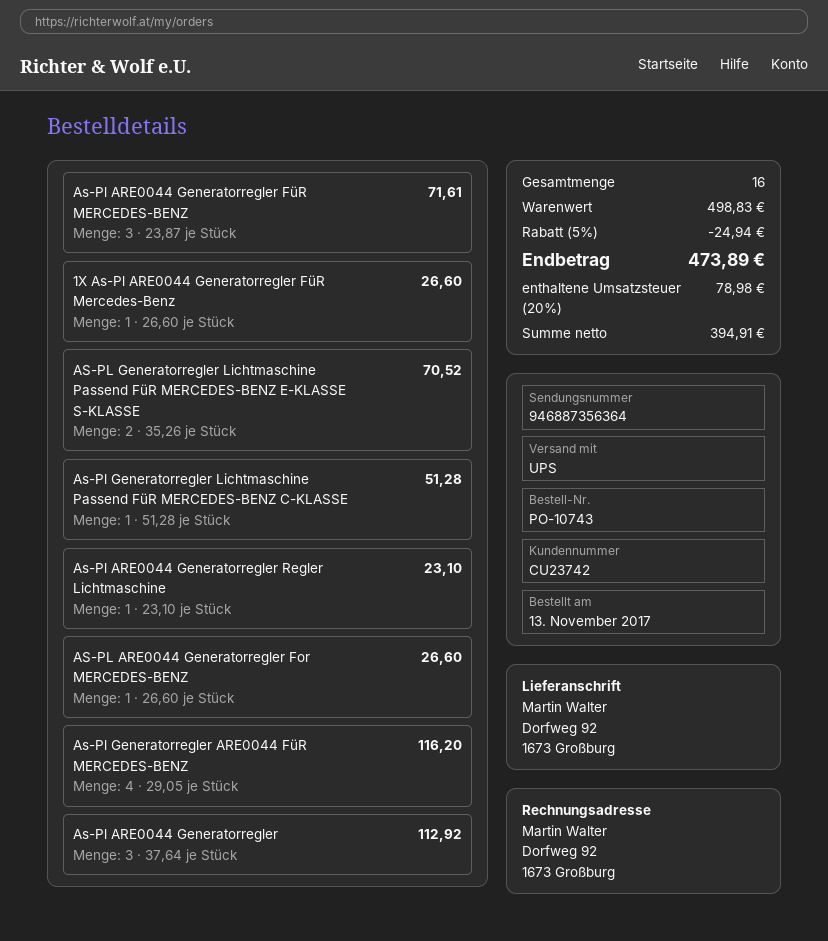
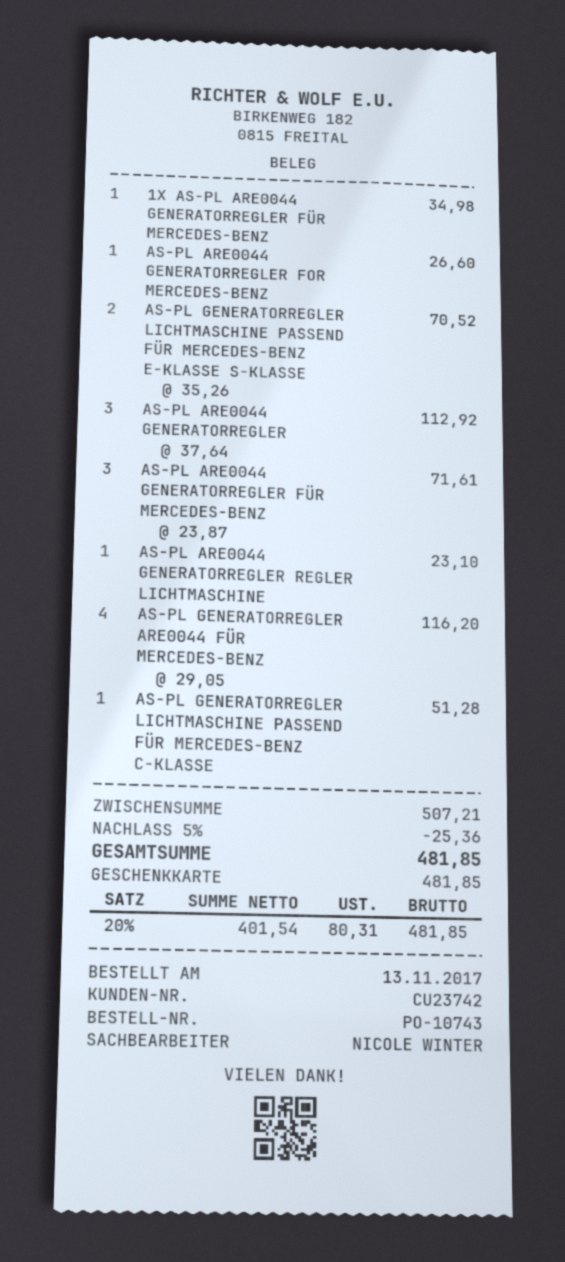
1X As-Pl ARE0044 Generatorregler FüR Mercedes-Benz: 1 x 26.60 = 26.60 -> 1 x 34.98 = 34.98
subtotal: 498.83 -> 507.21
discount: 5% = 24.94 -> 5% = 25.36
net: 394.91 -> 401.54
tax: 20% = 78.98 -> 20% = 80.31
total: 473.89 -> 481.85

